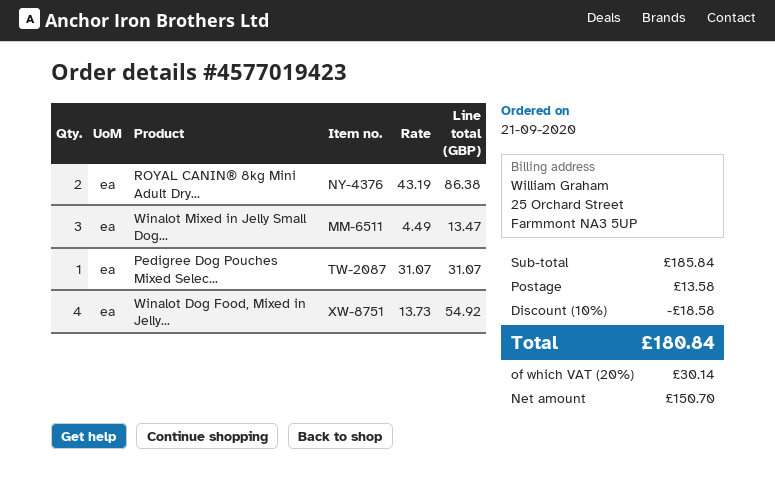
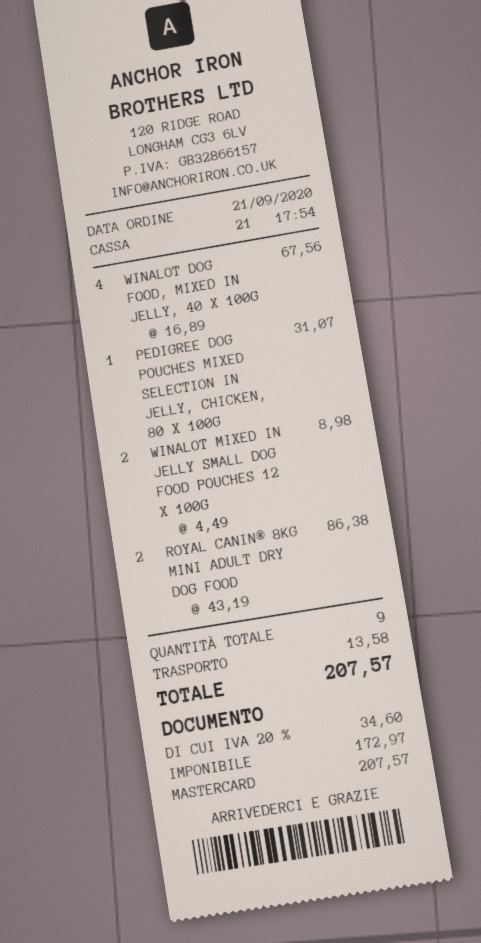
Winalot Mixed in Jelly Small Dog...: 3 x 4.49 = 13.47 -> 2 x 4.49 = 8.98
Winalot Dog Food, Mixed in Jelly...: 4 x 13.73 = 54.92 -> 4 x 16.89 = 67.56
discount: 10% = 18.58 -> none
net: 150.70 -> 172.97
tax: 20% = 30.14 -> 20% = 34.60
total: 180.84 -> 207.57

